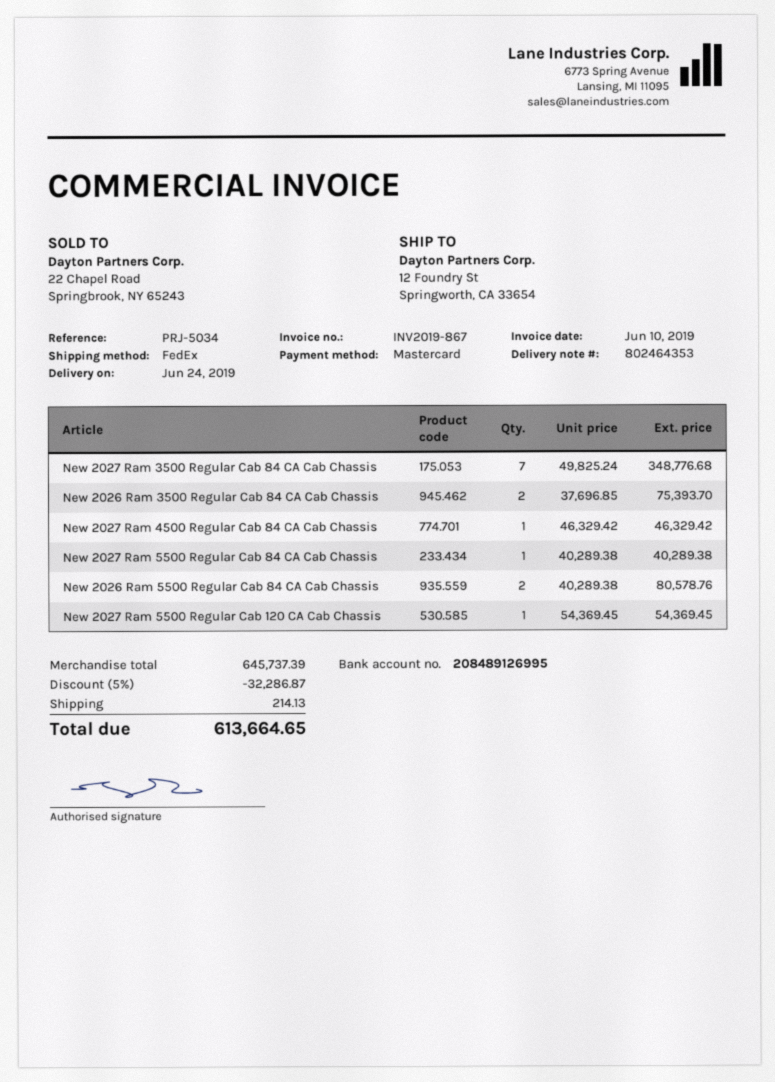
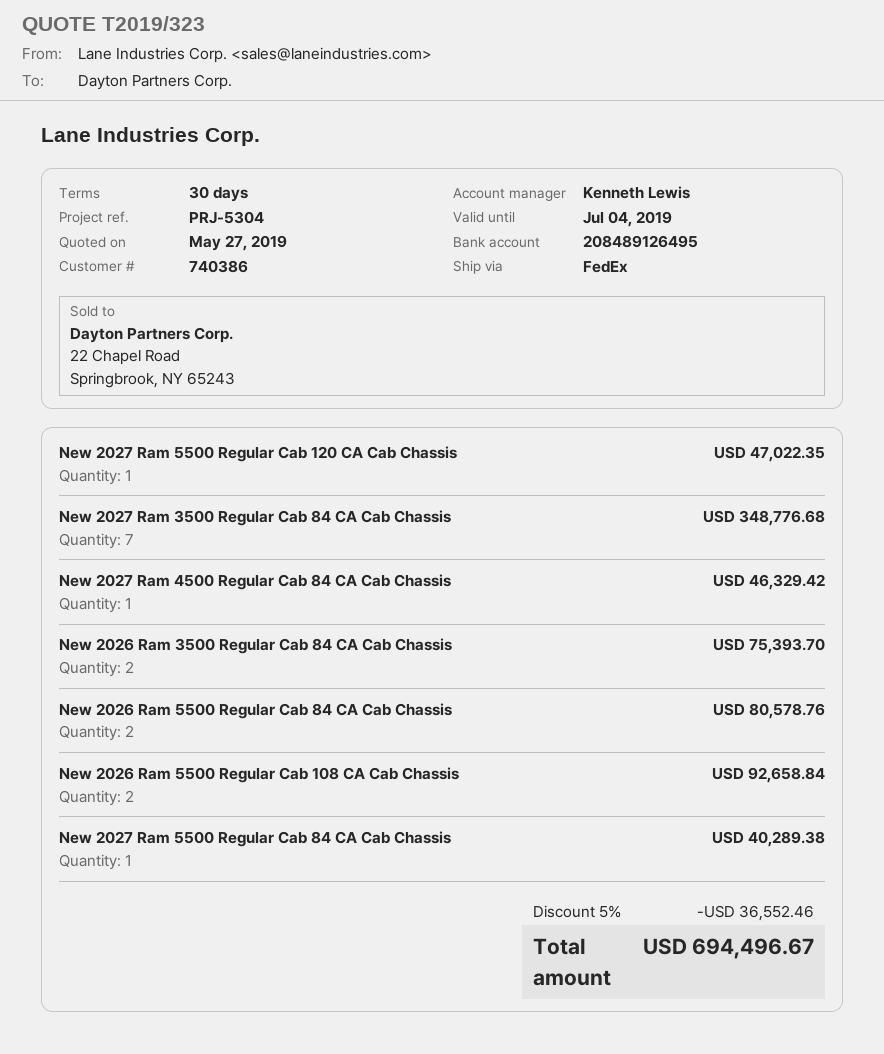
reference: PRJ-5034 -> PRJ-5304
bank account: 208489126995 -> 208489126495
New 2027 Ram 5500 Regular Cab 120 CA Cab Chassis: 1 for 54369.45 -> 1 for 47022.35
New 2026 Ram 5500 Regular Cab 108 CA Cab Chassis: none -> 2 for 92658.84
discount: 5% = 32286.87 -> 5% = 36552.46
shipping: 214.13 -> none
total: 613664.65 -> 694496.67

